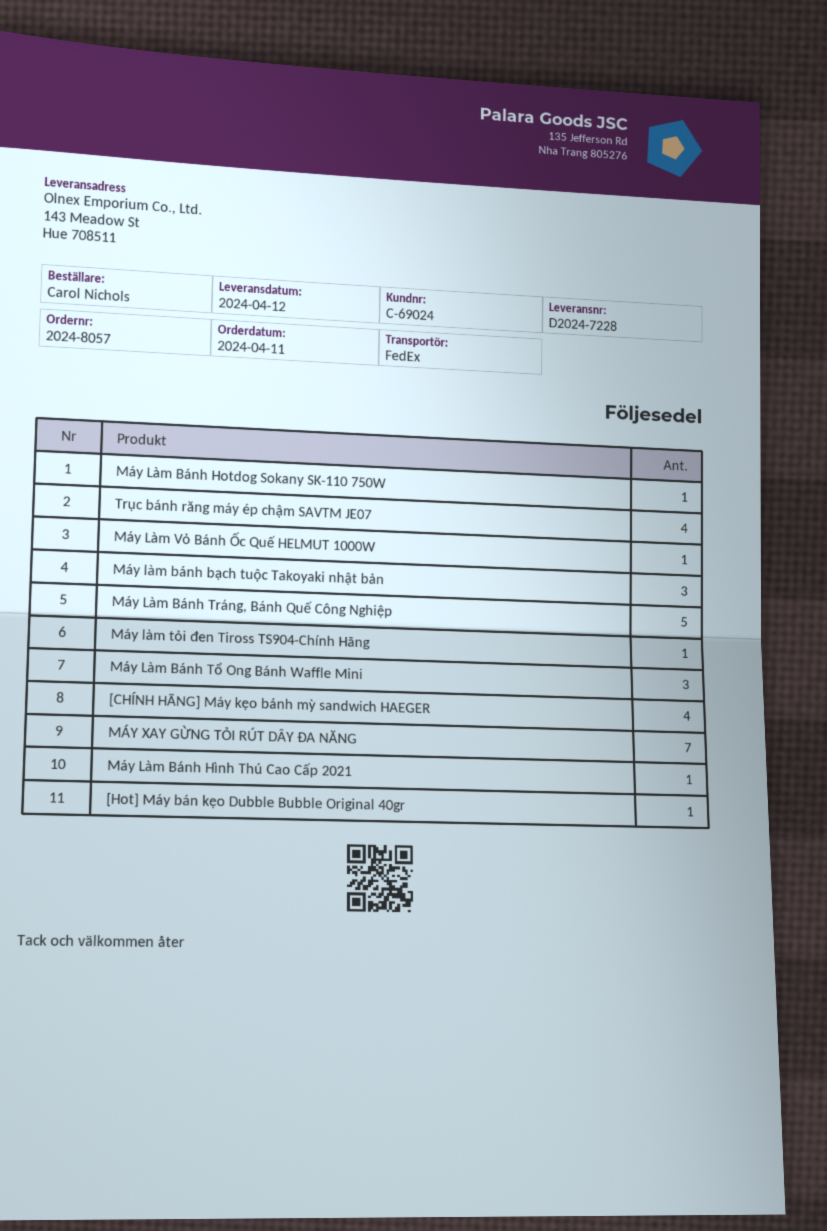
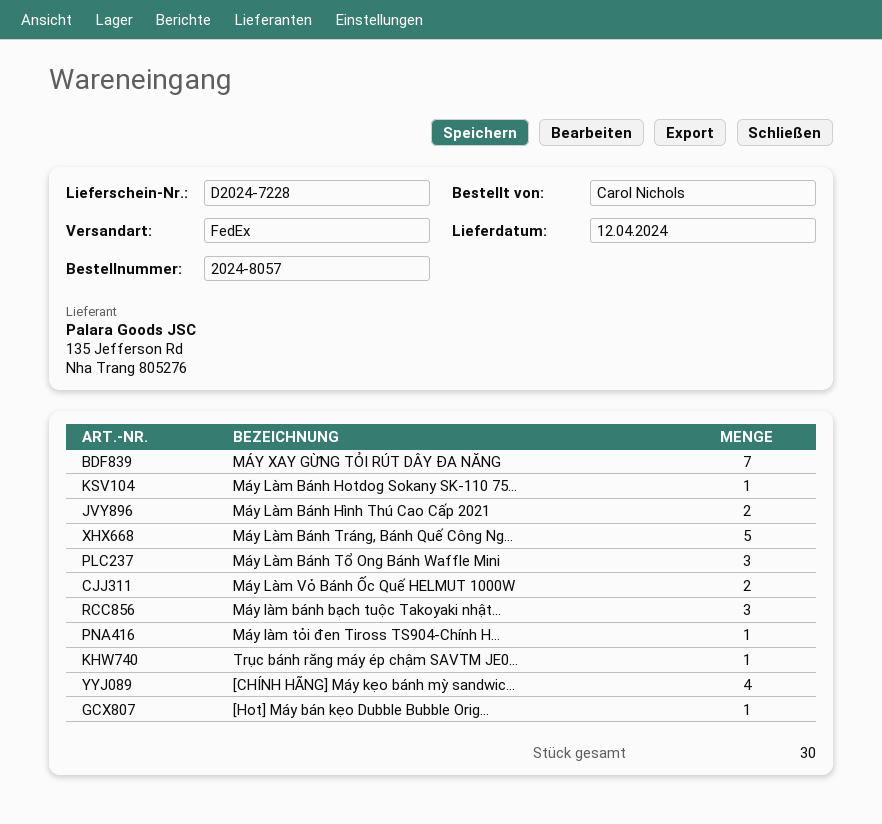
Trục bánh răng máy ép chậm SAVTM JE07: 4 -> 1
Máy Làm Vỏ Bánh Ốc Quế HELMUT 1000W: 1 -> 2
Máy Làm Bánh Hình Thú Cao Cấp 2021: 1 -> 2

